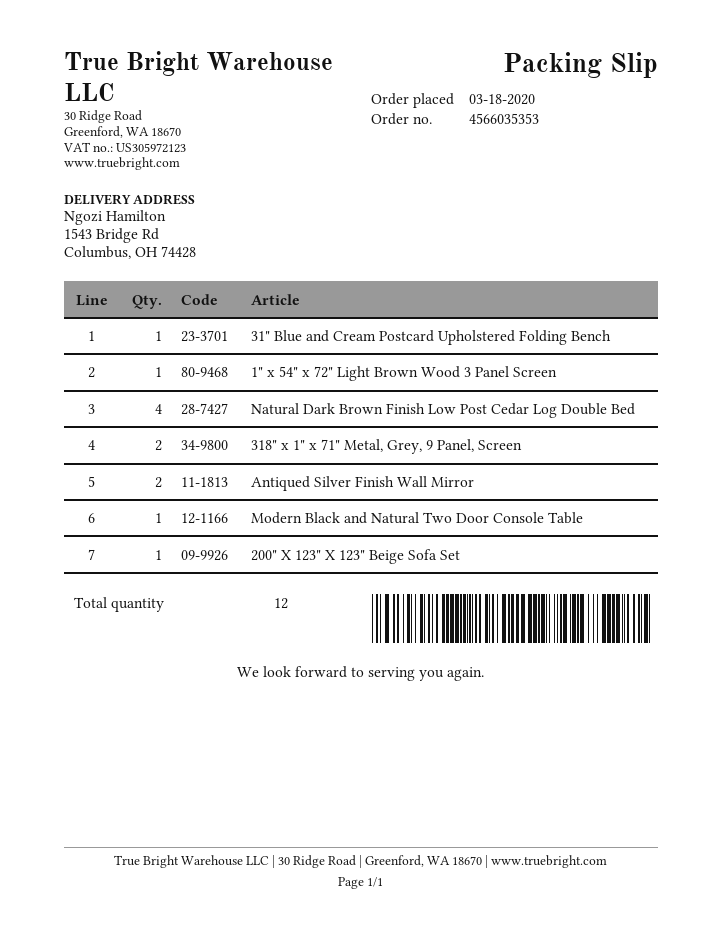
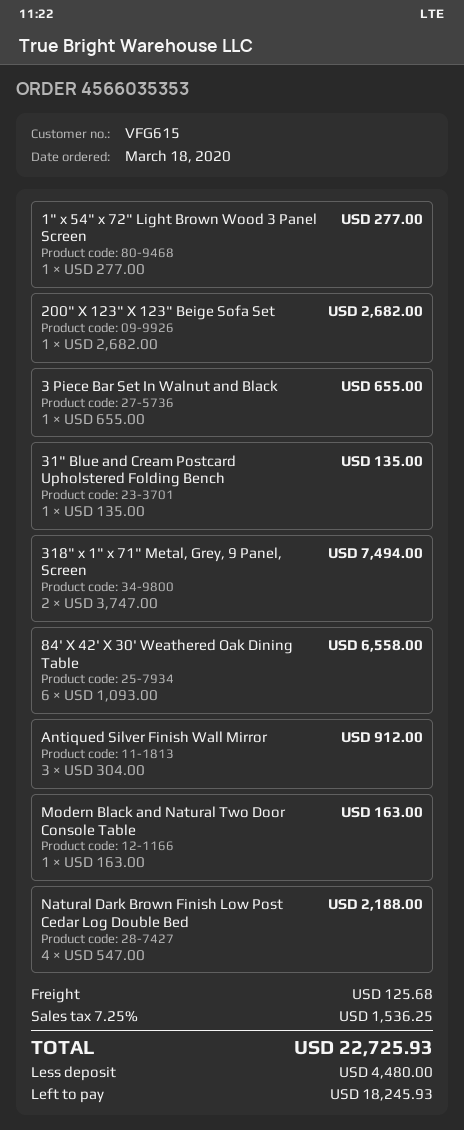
Antiqued Silver Finish Wall Mirror: 2 -> 3
3 Piece Bar Set In Walnut and Black: none -> 1
84' X 42' X 30' Weathered Oak Dining Table: none -> 6

